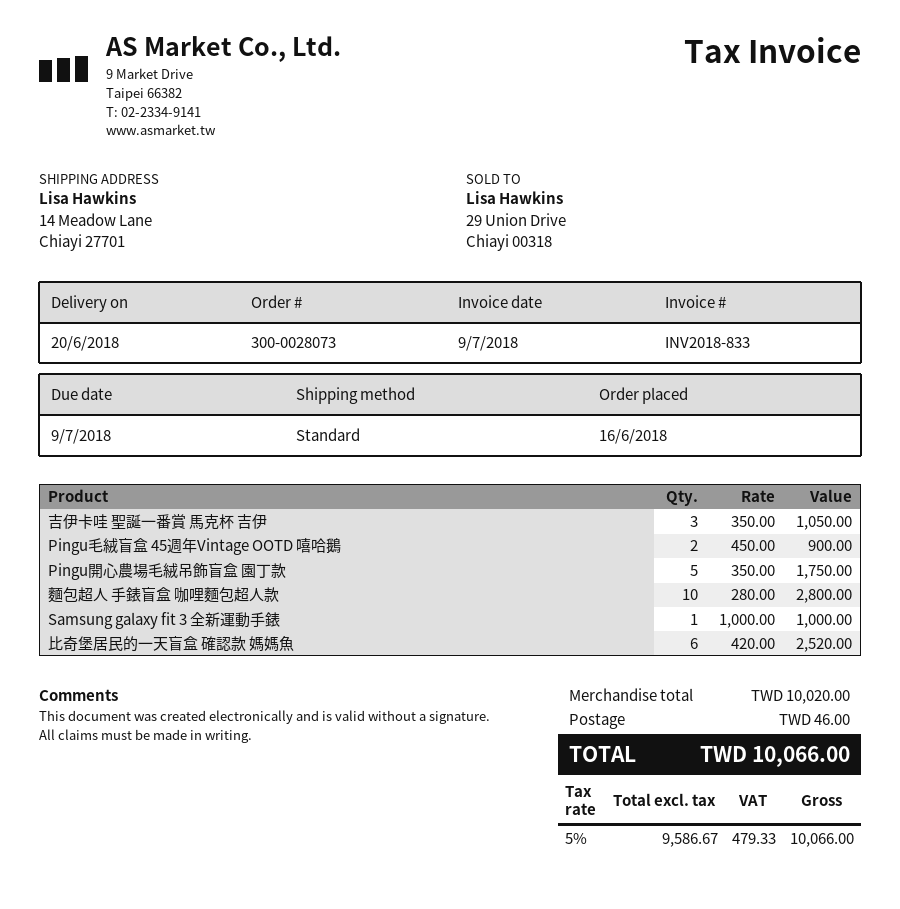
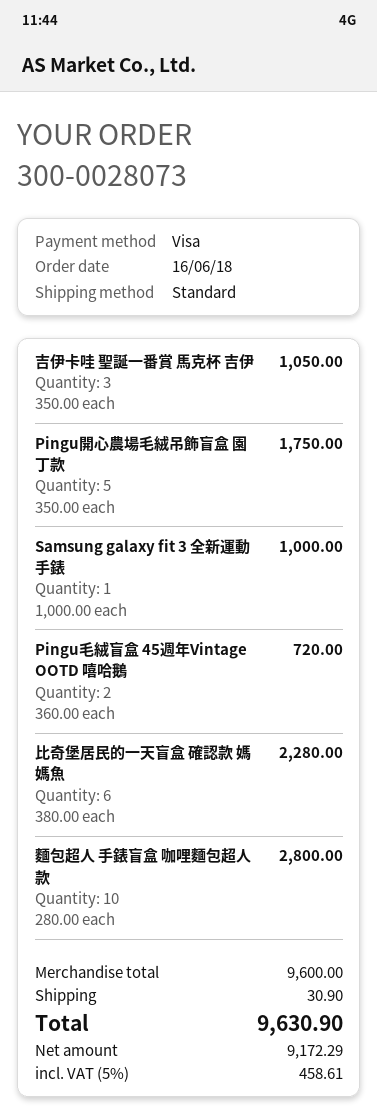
Pingu毛絨盲盒 45週年Vintage OOTD 嘻哈鵝: 2 x 450.00 = 900.00 -> 2 x 360.00 = 720.00
比奇堡居民的一天盲盒 確認款 媽媽魚: 6 x 420.00 = 2520.00 -> 6 x 380.00 = 2280.00
subtotal: 10020.00 -> 9600.00
shipping: 46.00 -> 30.90
net: 9586.67 -> 9172.29
tax: 5% = 479.33 -> 5% = 458.61
total: 10066.00 -> 9630.90

